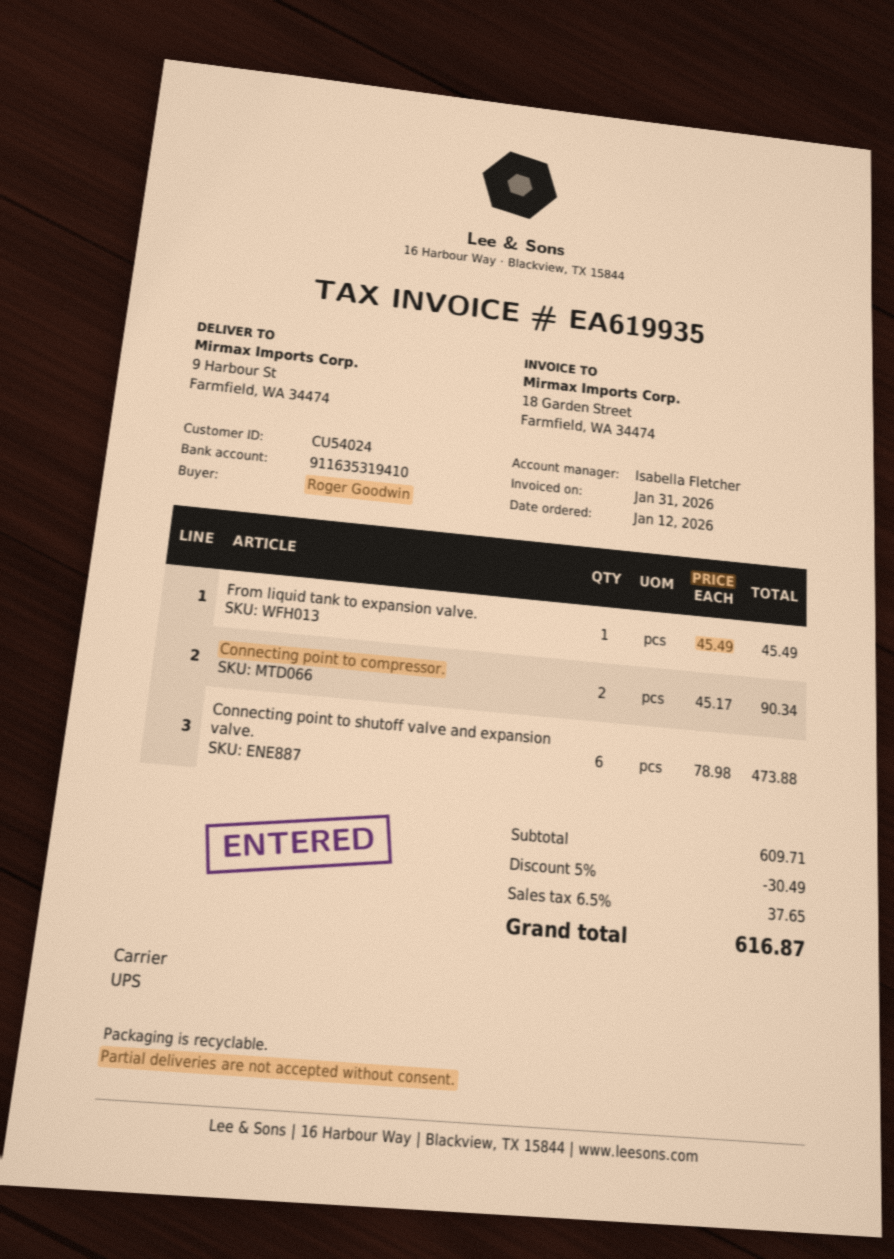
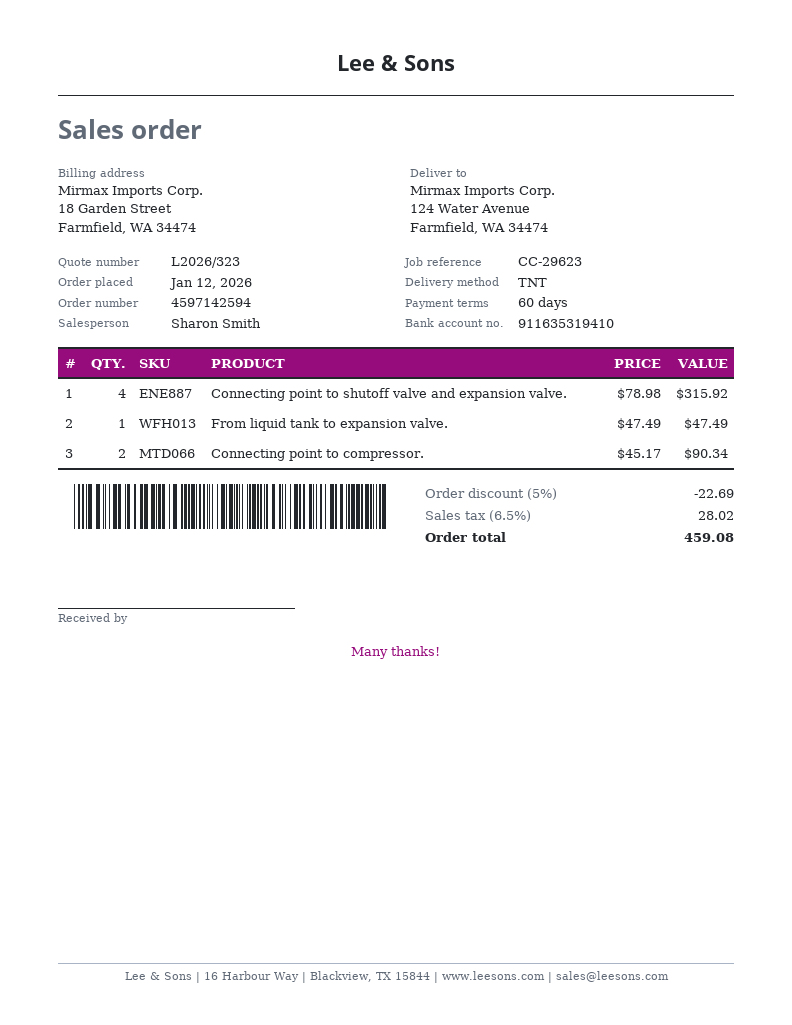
sales rep: Isabella Fletcher -> Sharon Smith
shipping method: UPS -> TNT
ship to: 9 Harbour St, Farmfield, WA 34474 -> 124 Water Avenue, Farmfield, WA 34474
From liquid tank to expansion valve.: 1 x 45.49 = 45.49 -> 1 x 47.49 = 47.49
Connecting point to shutoff valve and expansion valve.: 6 x 78.98 = 473.88 -> 4 x 78.98 = 315.92
discount: 5% = 30.49 -> 5% = 22.69
tax: 6.5% = 37.65 -> 6.5% = 28.02
total: 616.87 -> 459.08

